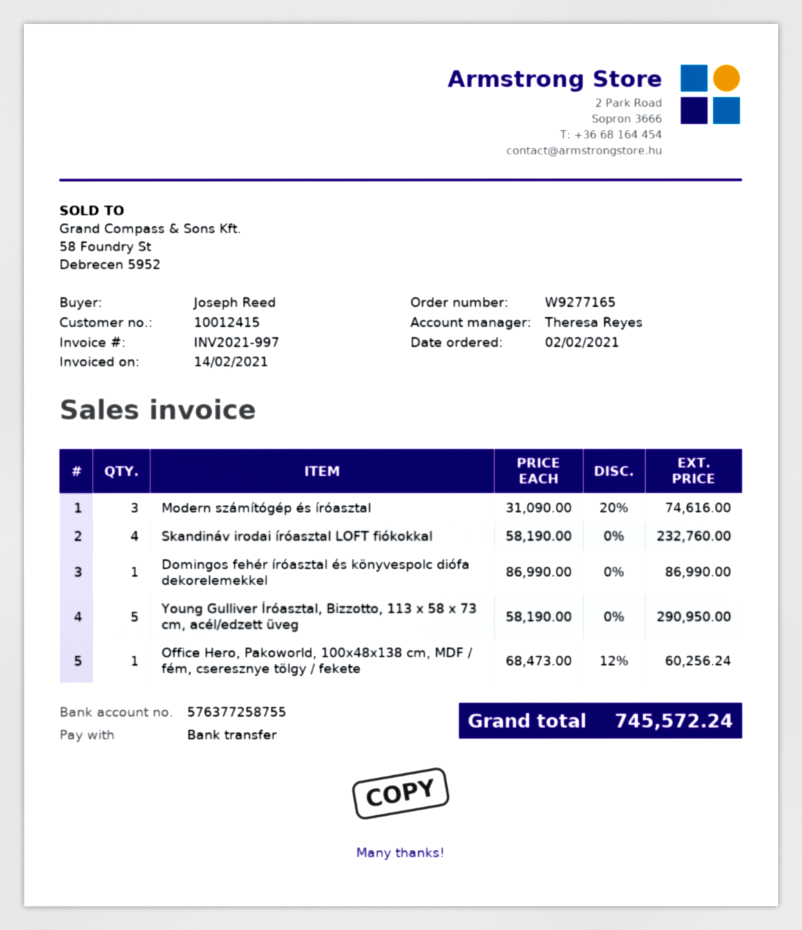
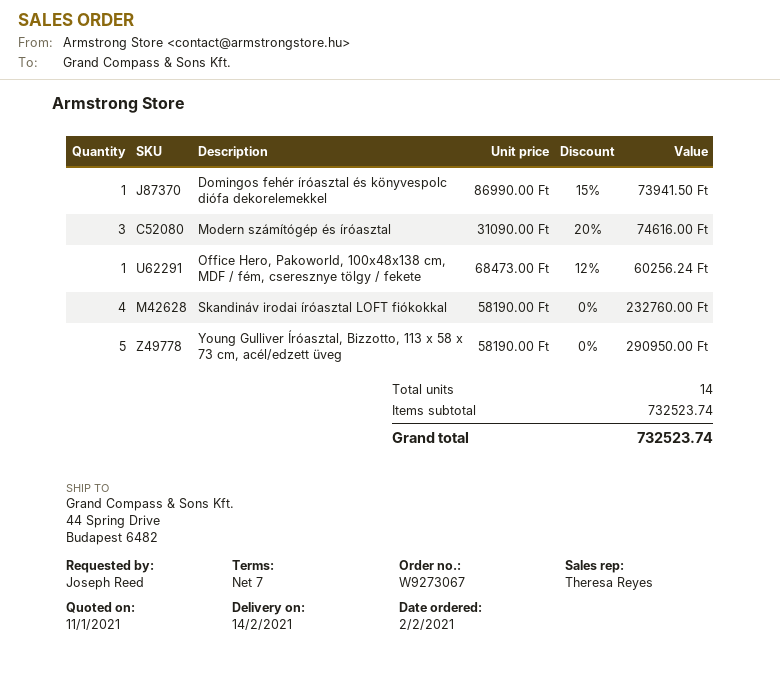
order number: W9277165 -> W9273067
Domingos fehér íróasztal és könyvespolc diófa dekorelemekkel: 1 x 86990.00 = 86990.00 -> 1 x 86990.00 - 15% = 73941.50
total: 745572.24 -> 732523.74

